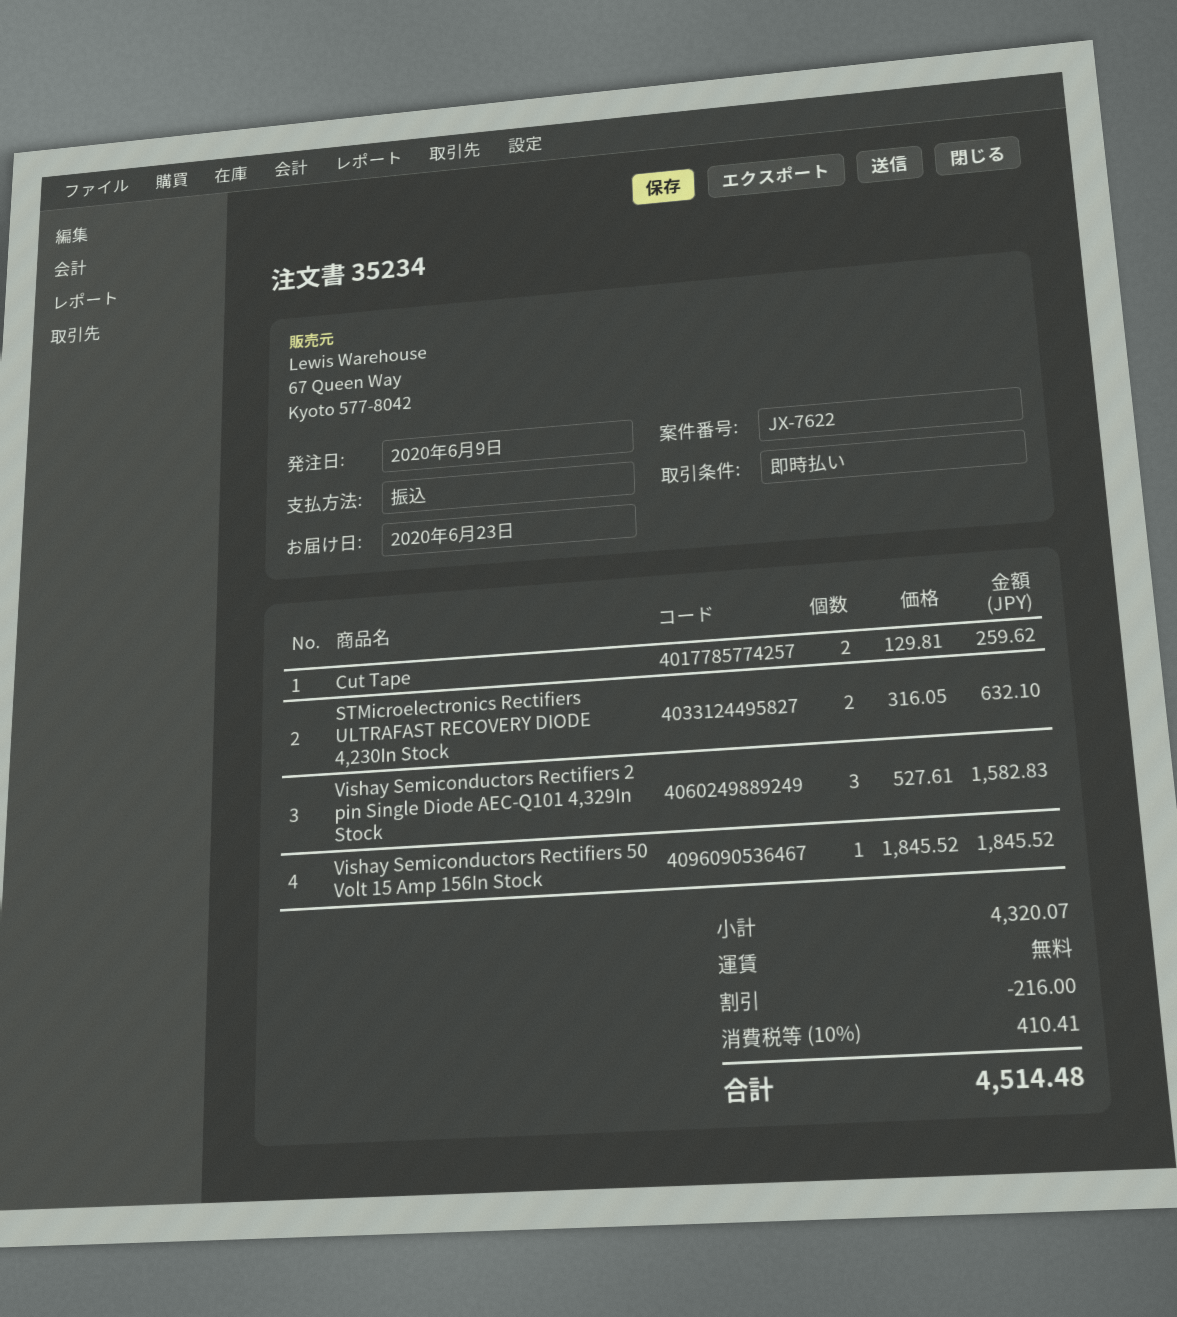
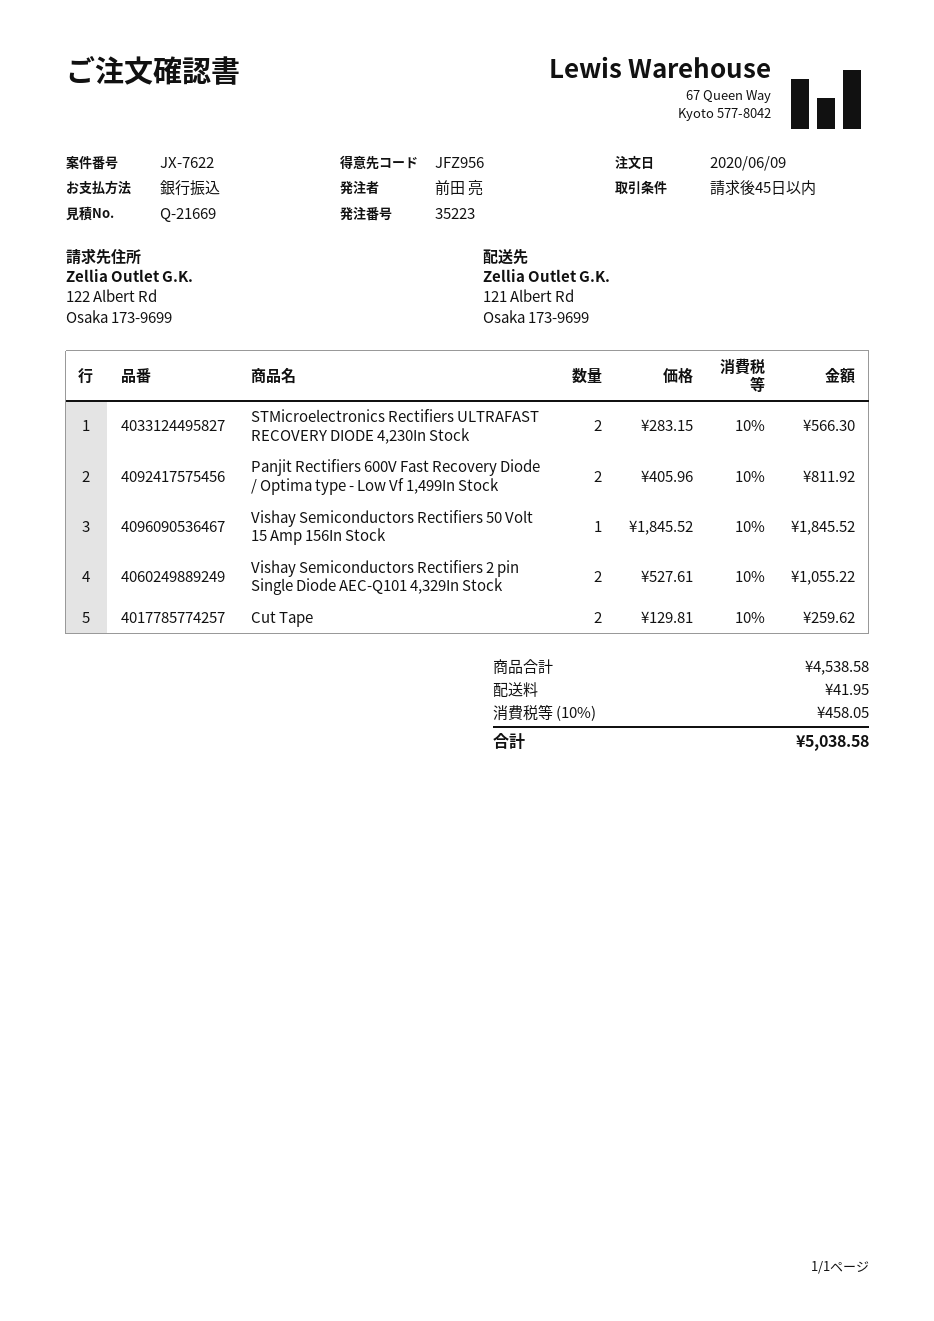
order number: 35234 -> 35223
payment terms: on receipt -> 45 days
STMicroelectronics Rectifiers ULTRAFAST RECOVERY DIODE 4,230In Stock: 2 x 316.05 = 632.10 -> 2 x 283.15 = 566.30
Vishay Semiconductors Rectifiers 2 pin Single Diode AEC-Q101 4,329In Stock: 3 x 527.61 = 1582.83 -> 2 x 527.61 = 1055.22
Panjit Rectifiers 600V Fast Recovery Diode / Optima type - Low Vf 1,499In Stock: none -> 2 x 405.96 = 811.92
subtotal: 4320.07 -> 4538.58
discount: 216.00 -> none
shipping: 0.00 -> 41.95
tax: 10% = 410.41 -> 10% = 458.05
total: 4514.48 -> 5038.58

